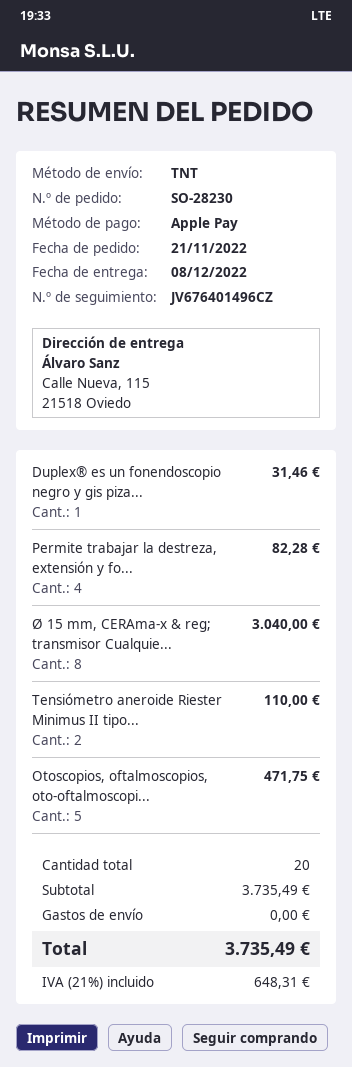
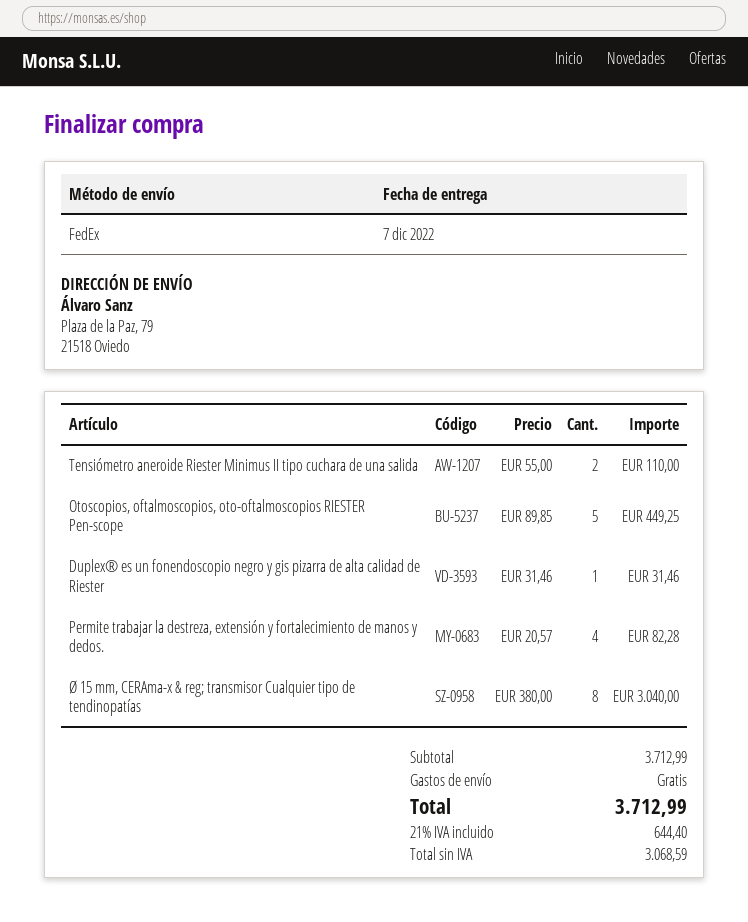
delivery date: 2022-12-08 -> 2022-12-07
shipping method: TNT -> FedEx
ship to: Calle Nueva, 115, 21518 Oviedo -> Plaza de la Paz, 79, 21518 Oviedo
Otoscopios, oftalmoscopios, oto-oftalmoscopi...: 5 for 471.75 -> 5 for 449.25
subtotal: 3735.49 -> 3712.99
tax: 21% = 648.31 -> 21% = 644.40
total: 3735.49 -> 3712.99

